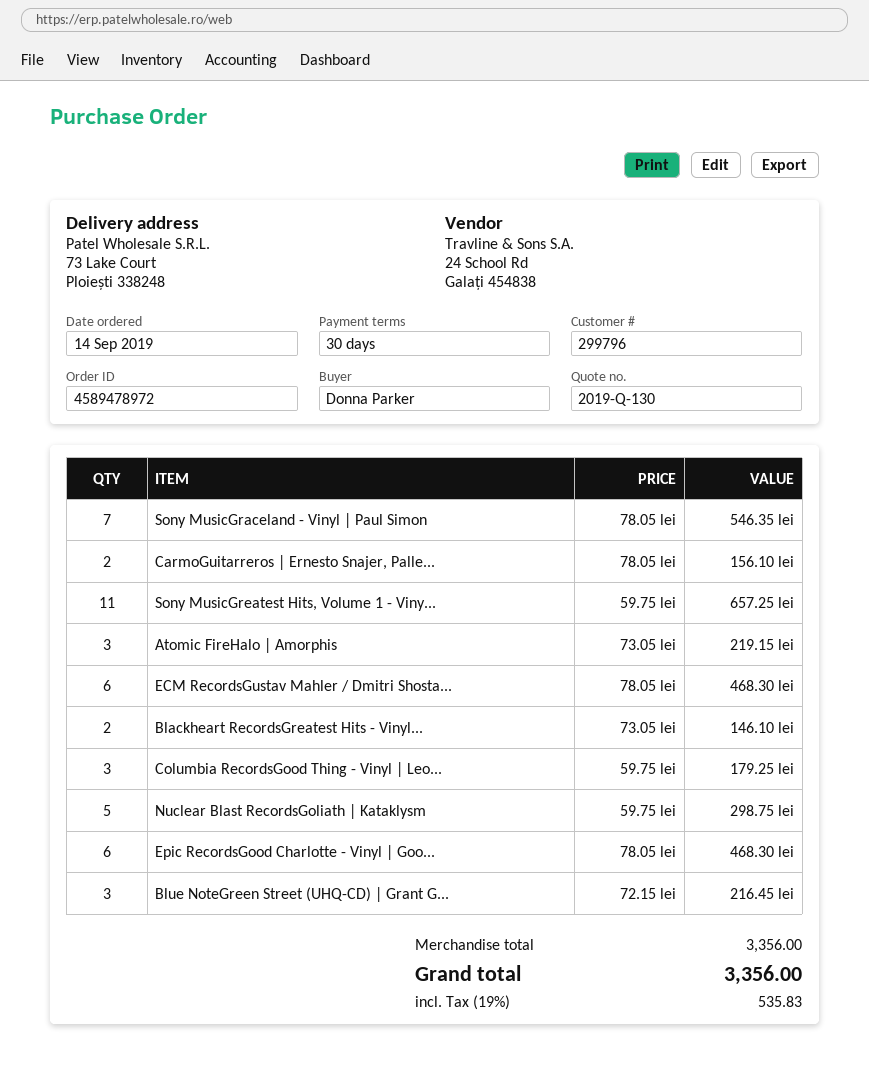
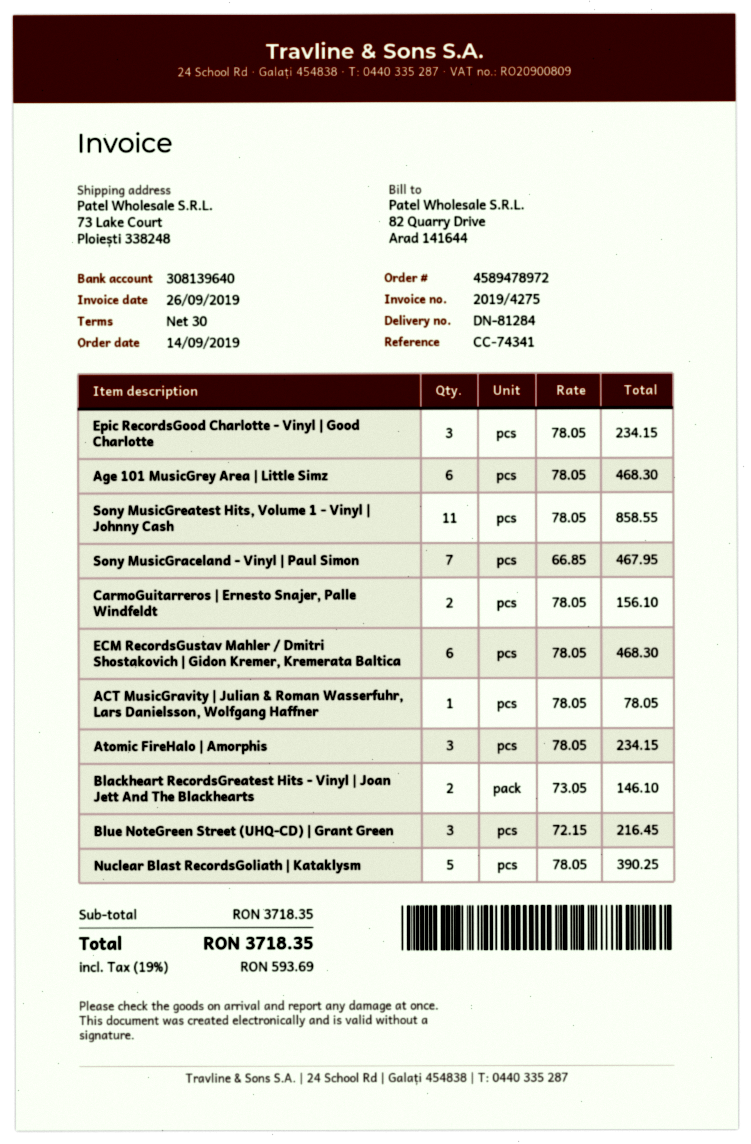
Sony MusicGraceland - Vinyl | Paul Simon: 7 x 78.05 = 546.35 -> 7 x 66.85 = 467.95
Sony MusicGreatest Hits, Volume 1 - Viny...: 11 x 59.75 = 657.25 -> 11 x 78.05 = 858.55
Atomic FireHalo | Amorphis: 3 x 73.05 = 219.15 -> 3 x 78.05 = 234.15
Columbia RecordsGood Thing - Vinyl | Leo...: 3 x 59.75 = 179.25 -> none
Nuclear Blast RecordsGoliath | Kataklysm: 5 x 59.75 = 298.75 -> 5 x 78.05 = 390.25
Epic RecordsGood Charlotte - Vinyl | Goo...: 6 x 78.05 = 468.30 -> 3 x 78.05 = 234.15
Age 101 MusicGrey Area | Little Simz: none -> 6 x 78.05 = 468.30
ACT MusicGravity | Julian & Roman Wasserfuhr, Lars Danielsson, Wolfgang Haffner: none -> 1 x 78.05 = 78.05
subtotal: 3356.00 -> 3718.35
tax: 19% = 535.83 -> 19% = 593.69
total: 3356.00 -> 3718.35

